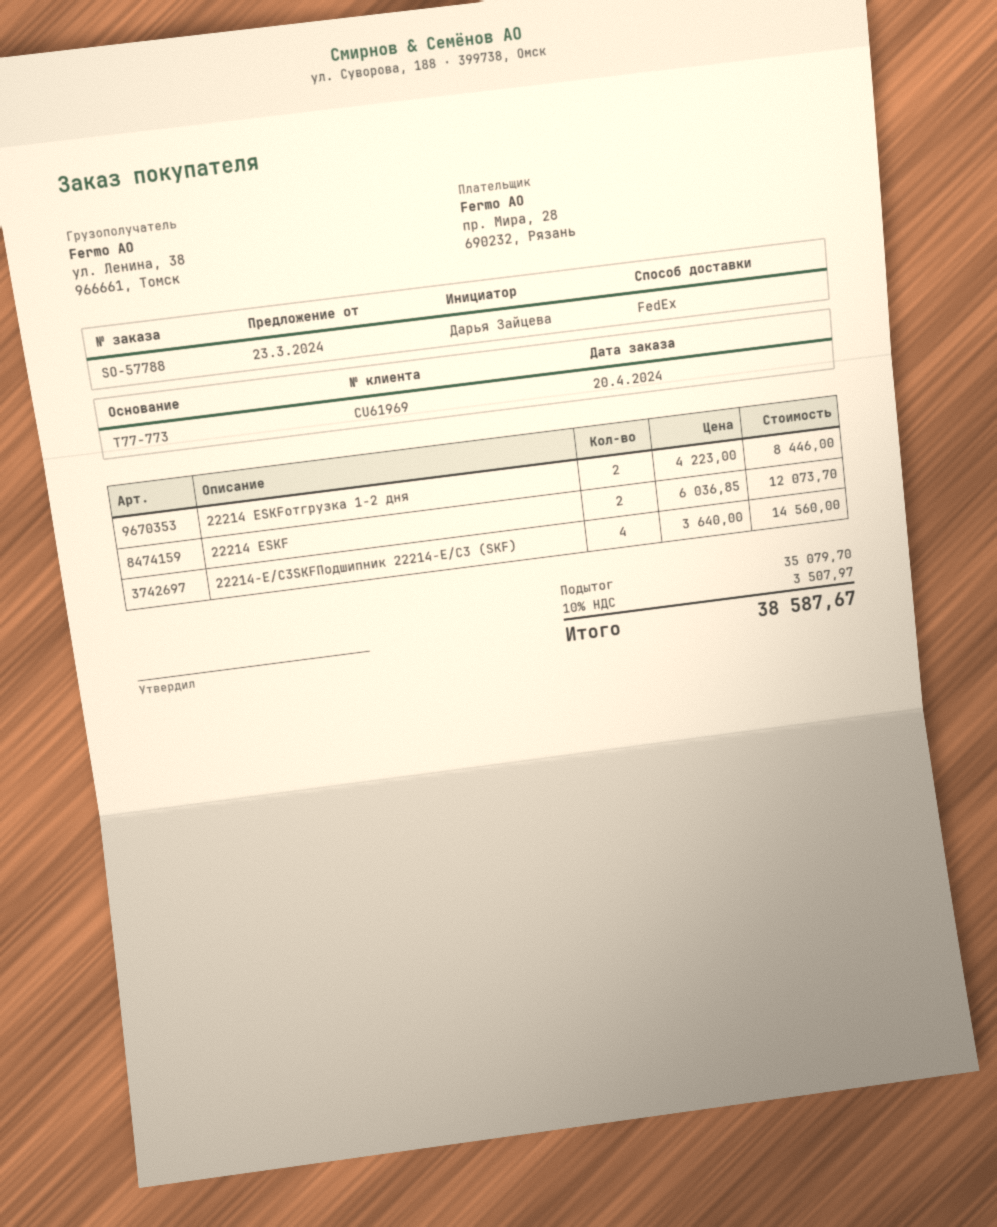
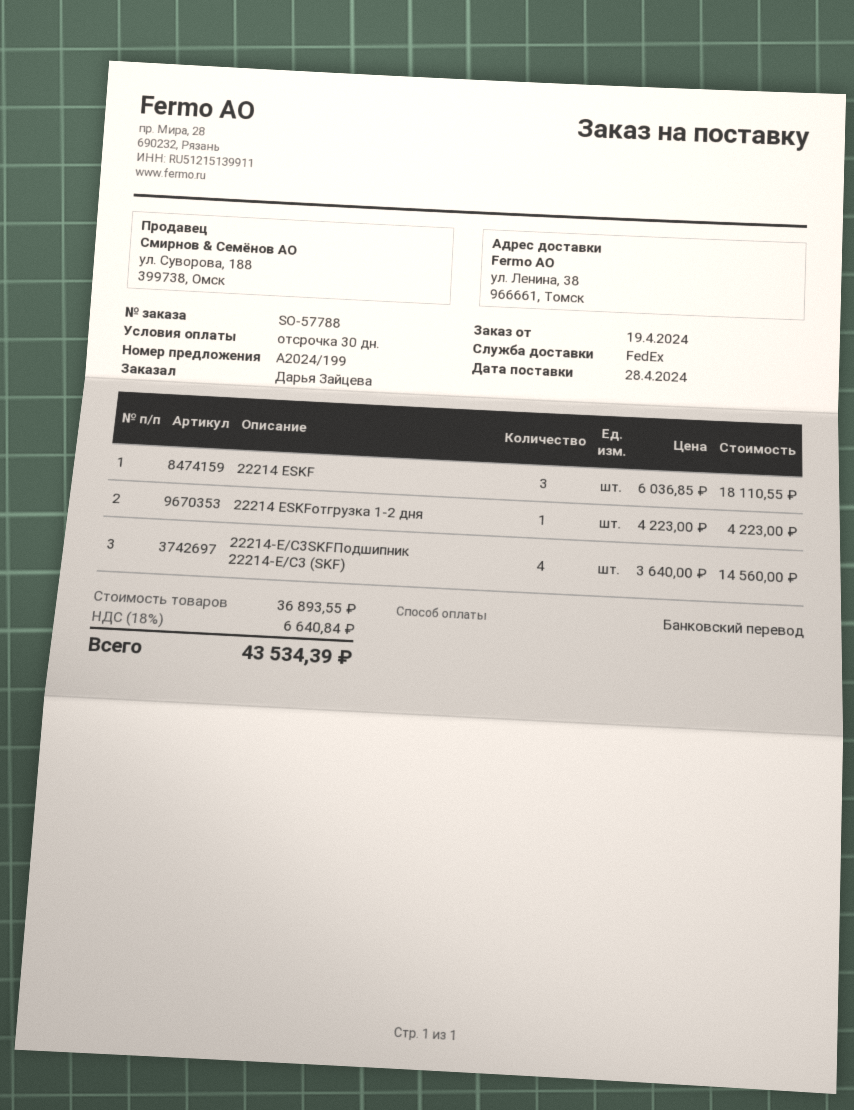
order date: 2024-04-20 -> 2024-04-19
22214 ЕSKFотгрузка 1-2 дня: 2 x 4223.00 = 8446.00 -> 1 x 4223.00 = 4223.00
22214 ЕSKF: 2 x 6036.85 = 12073.70 -> 3 x 6036.85 = 18110.55
subtotal: 35079.70 -> 36893.55
tax: 10% = 3507.97 -> 18% = 6640.84
total: 38587.67 -> 43534.39

